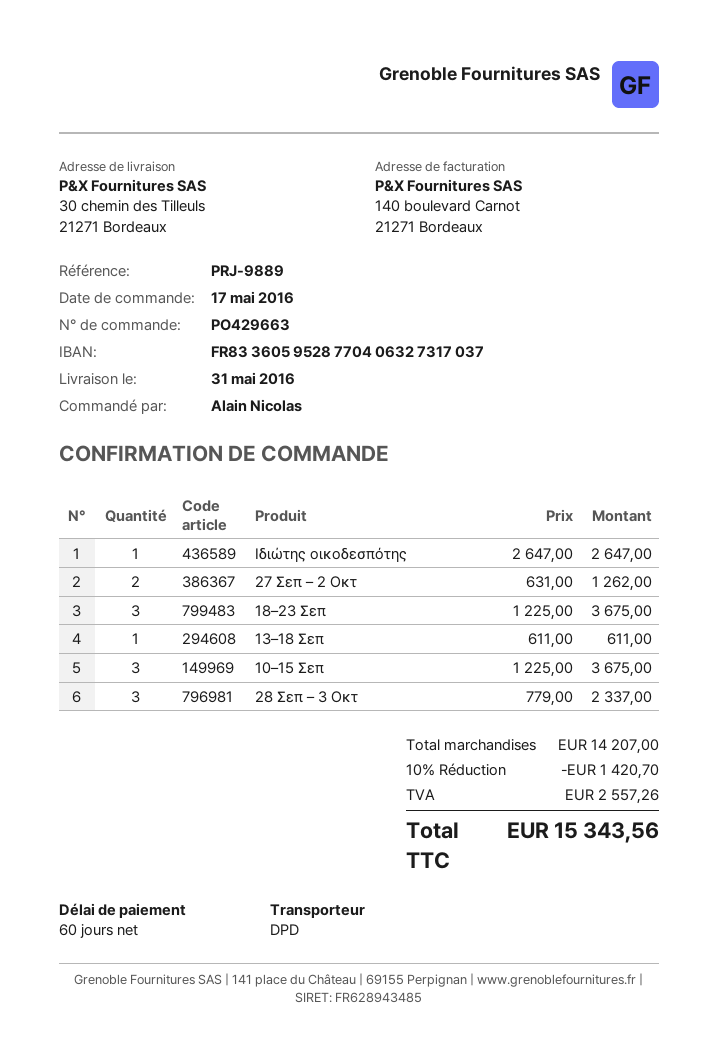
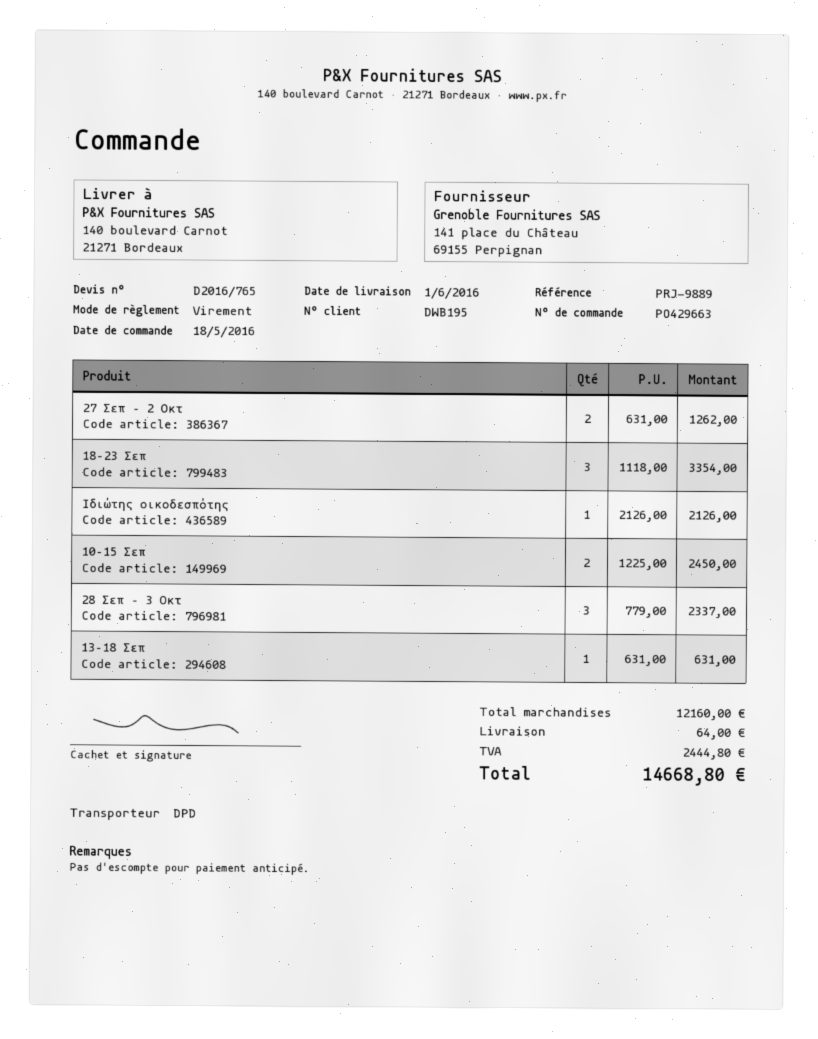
order date: 2016-05-17 -> 2016-05-18
delivery date: 2016-05-31 -> 2016-06-01
ship to: 30 chemin des Tilleuls, 21271 Bordeaux -> 140 boulevard Carnot, 21271 Bordeaux
Ιδιώτης οικοδεσπότης: 1 x 2647.00 = 2647.00 -> 1 x 2126.00 = 2126.00
18–23 Σεπ: 3 x 1225.00 = 3675.00 -> 3 x 1118.00 = 3354.00
13–18 Σεπ: 1 x 611.00 = 611.00 -> 1 x 631.00 = 631.00
10–15 Σεπ: 3 x 1225.00 = 3675.00 -> 2 x 1225.00 = 2450.00
subtotal: 14207.00 -> 12160.00
discount: 10% = 1420.70 -> none
shipping: none -> 64.00
tax: 2557.26 -> 2444.80
total: 15343.56 -> 14668.80

